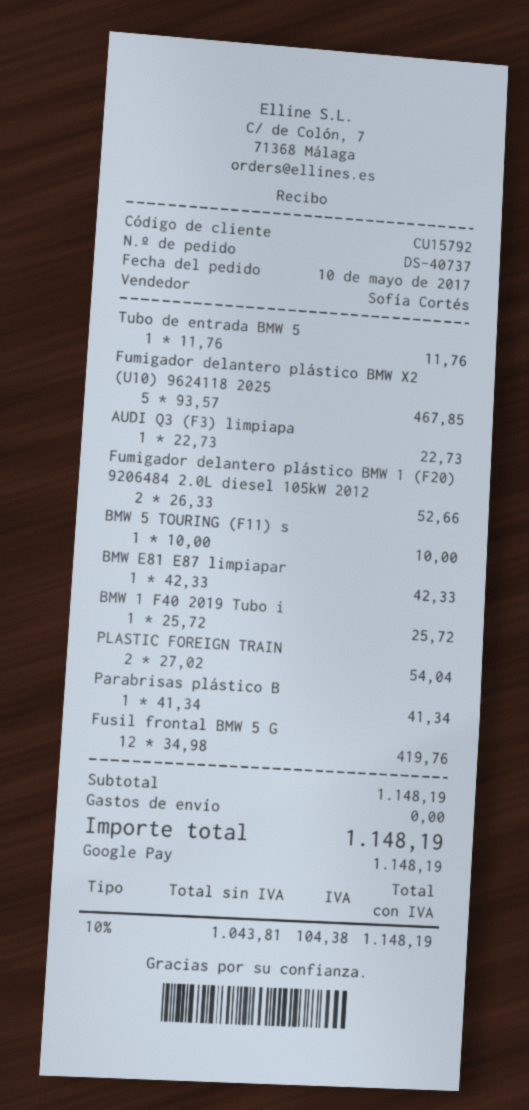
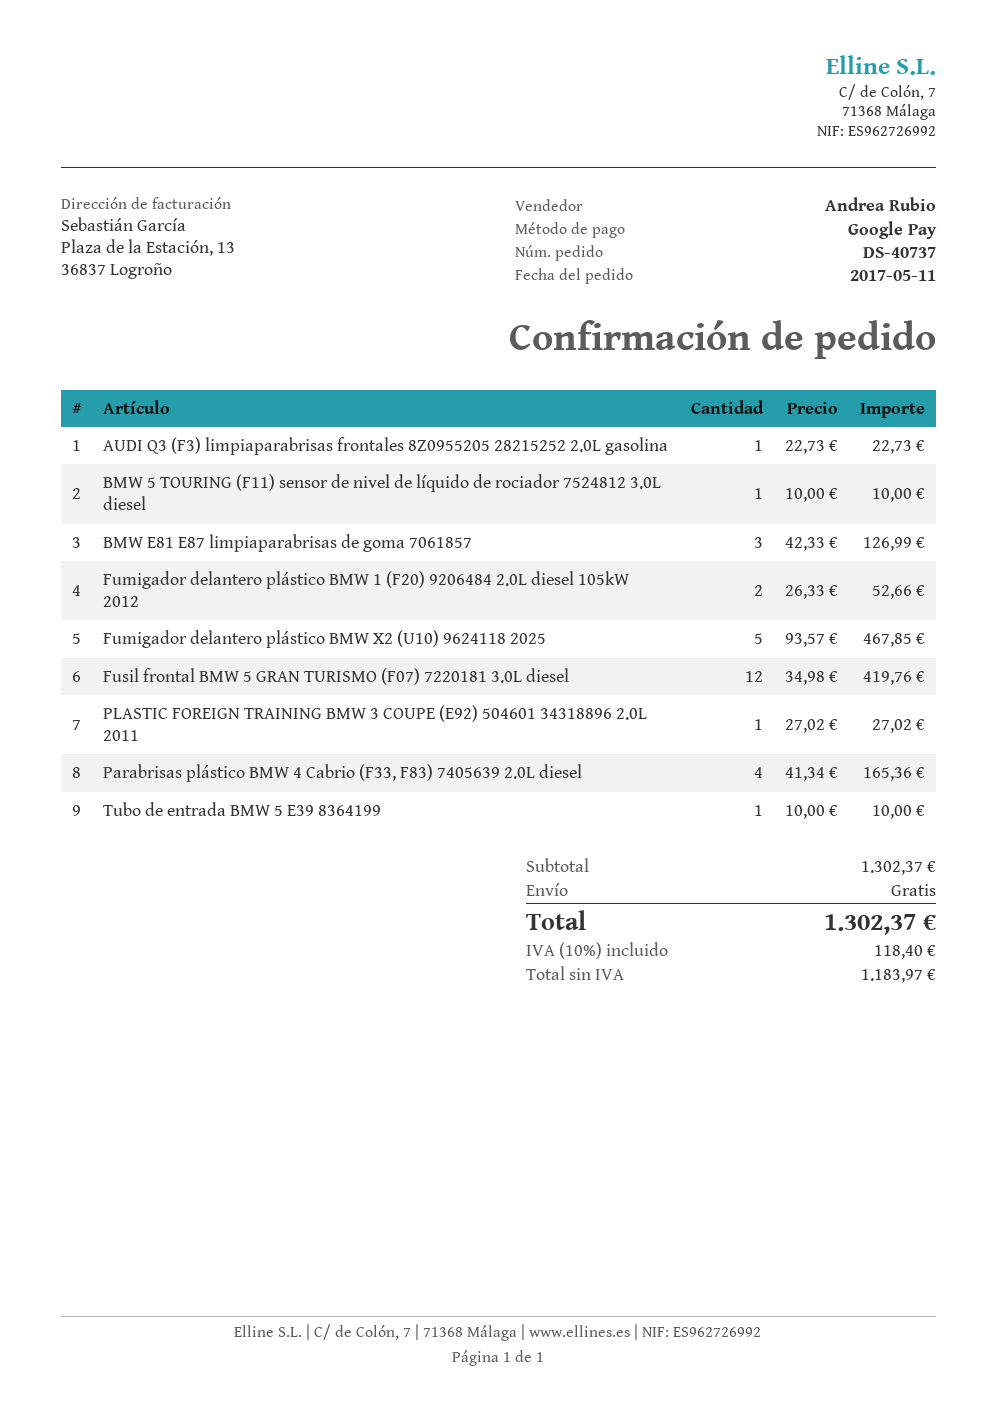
order date: 2017-05-10 -> 2017-05-11
sales rep: Sofía Cortés -> Andrea Rubio
Tubo de entrada BMW 5: 1 x 11.76 = 11.76 -> 1 x 10.00 = 10.00
BMW E81 E87 limpiapar: 1 x 42.33 = 42.33 -> 3 x 42.33 = 126.99
BMW 1 F40 2019 Tubo i: 1 x 25.72 = 25.72 -> none
PLASTIC FOREIGN TRAIN: 2 x 27.02 = 54.04 -> 1 x 27.02 = 27.02
Parabrisas plástico B: 1 x 41.34 = 41.34 -> 4 x 41.34 = 165.36
subtotal: 1148.19 -> 1302.37
net: 1043.81 -> 1183.97
tax: 10% = 104.38 -> 10% = 118.40
total: 1148.19 -> 1302.37

